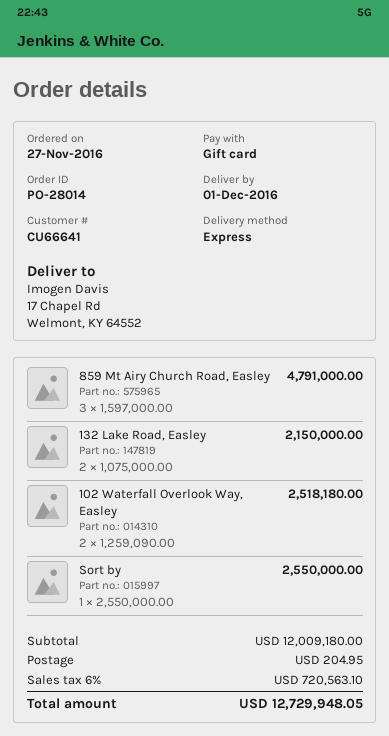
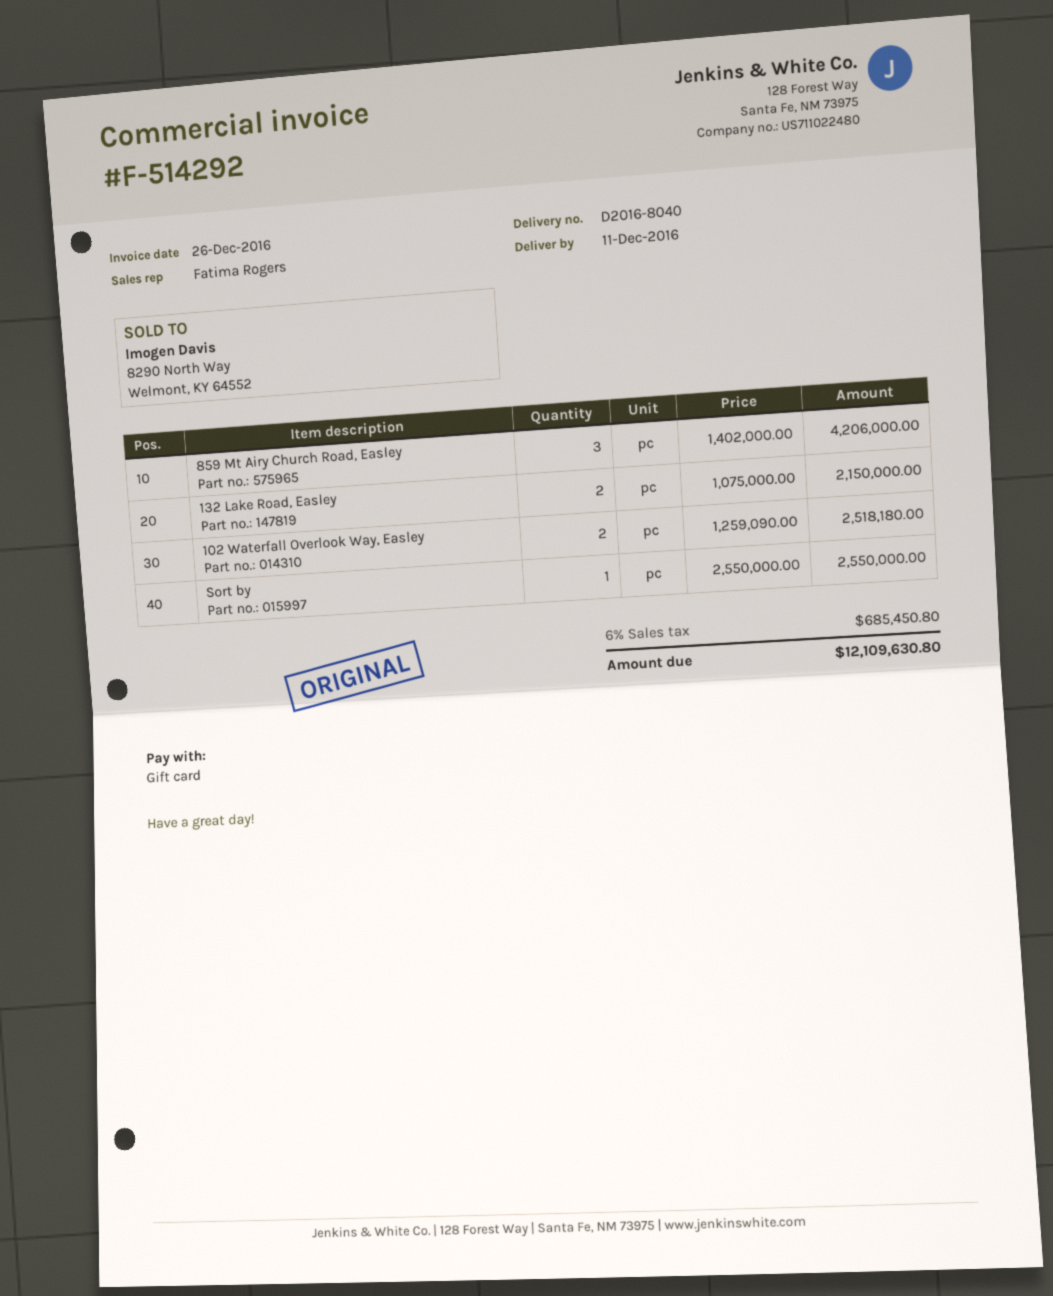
delivery date: 2016-12-01 -> 2016-12-11
859 Mt Airy Church Road, Easley: 3 x 1597000.00 = 4791000.00 -> 3 x 1402000.00 = 4206000.00
shipping: 204.95 -> none
tax: 6% = 720563.10 -> 6% = 685450.80
total: 12729948.05 -> 12109630.80

